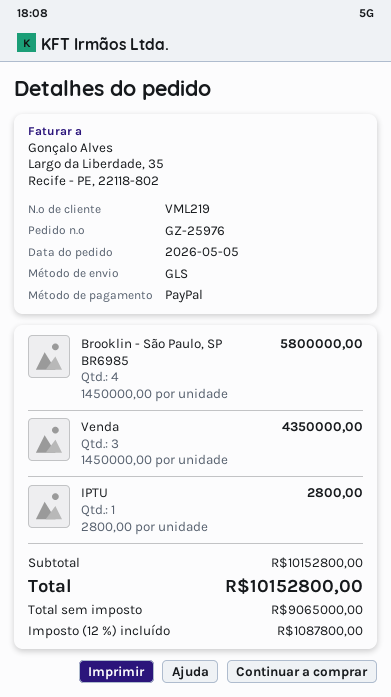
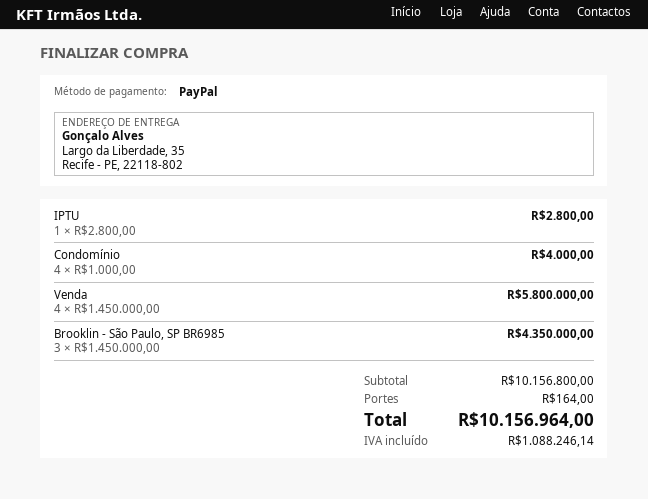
Brooklin - São Paulo, SP BR6985: 4 x 1450000.00 = 5800000.00 -> 3 x 1450000.00 = 4350000.00
Venda: 3 x 1450000.00 = 4350000.00 -> 4 x 1450000.00 = 5800000.00
Condomínio: none -> 4 x 1000.00 = 4000.00
subtotal: 10152800.00 -> 10156800.00
shipping: none -> 164.00
tax: 1087800.00 -> 1088246.14
total: 10152800.00 -> 10156964.00

